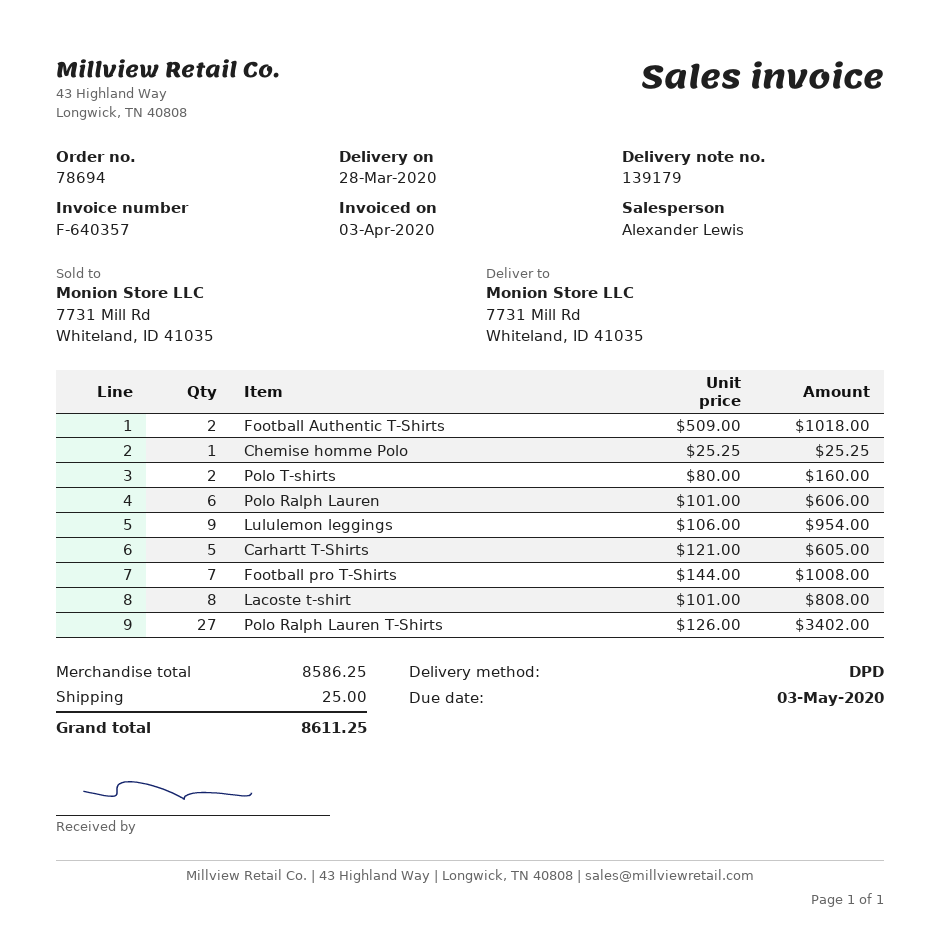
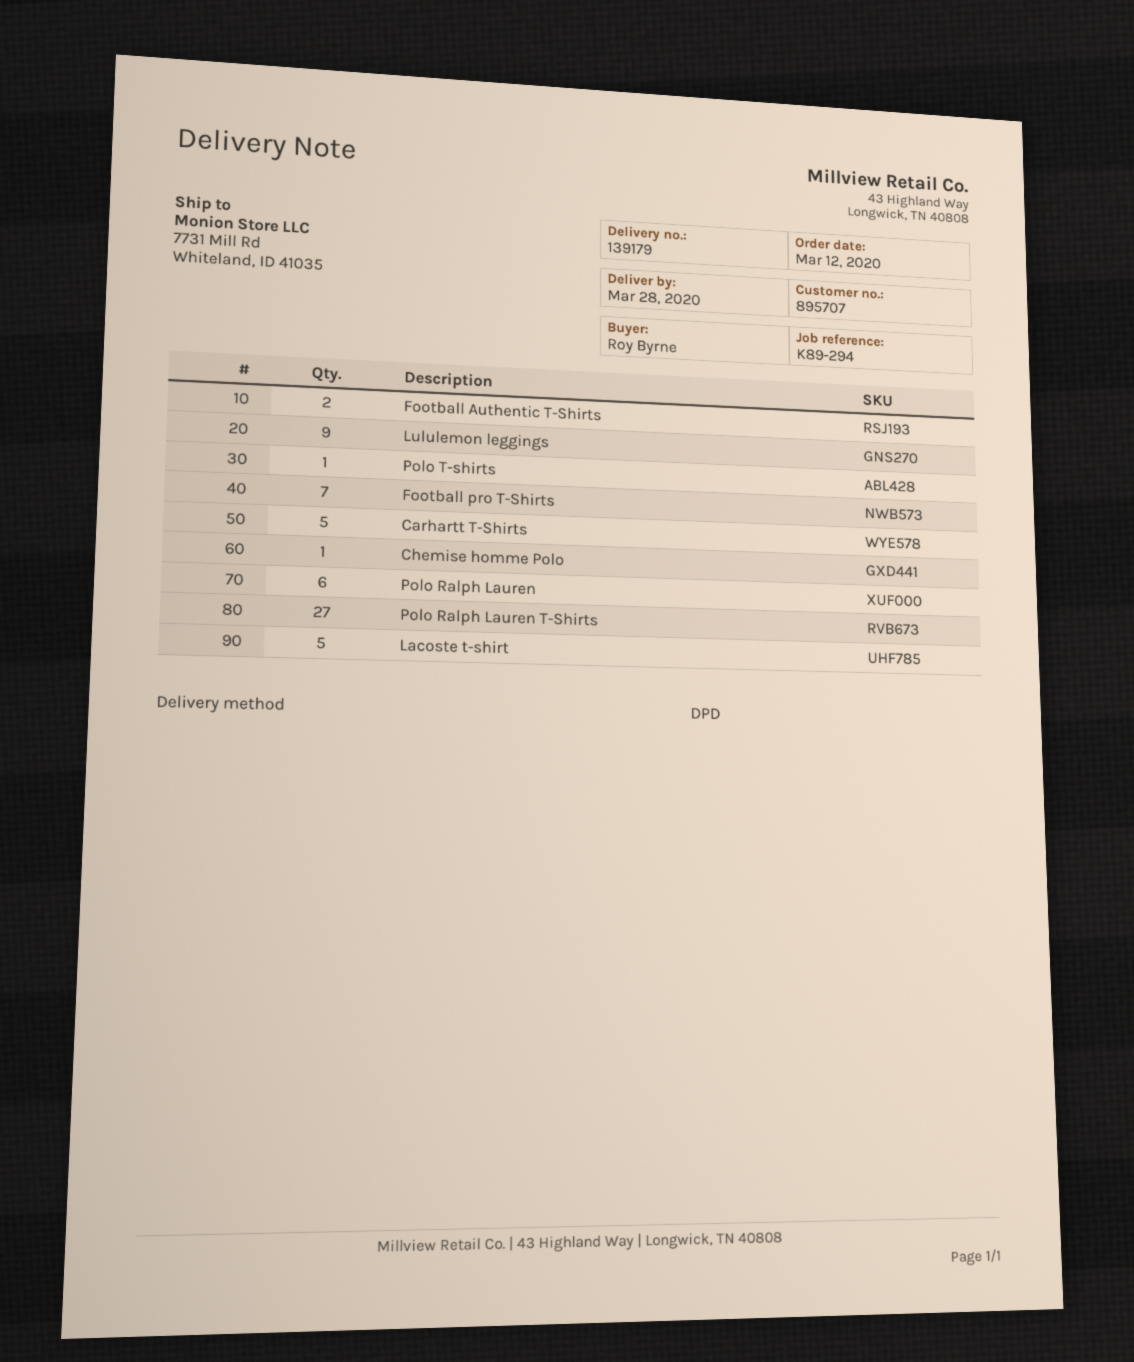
Polo T-shirts: 2 -> 1
Lacoste t-shirt: 8 -> 5

